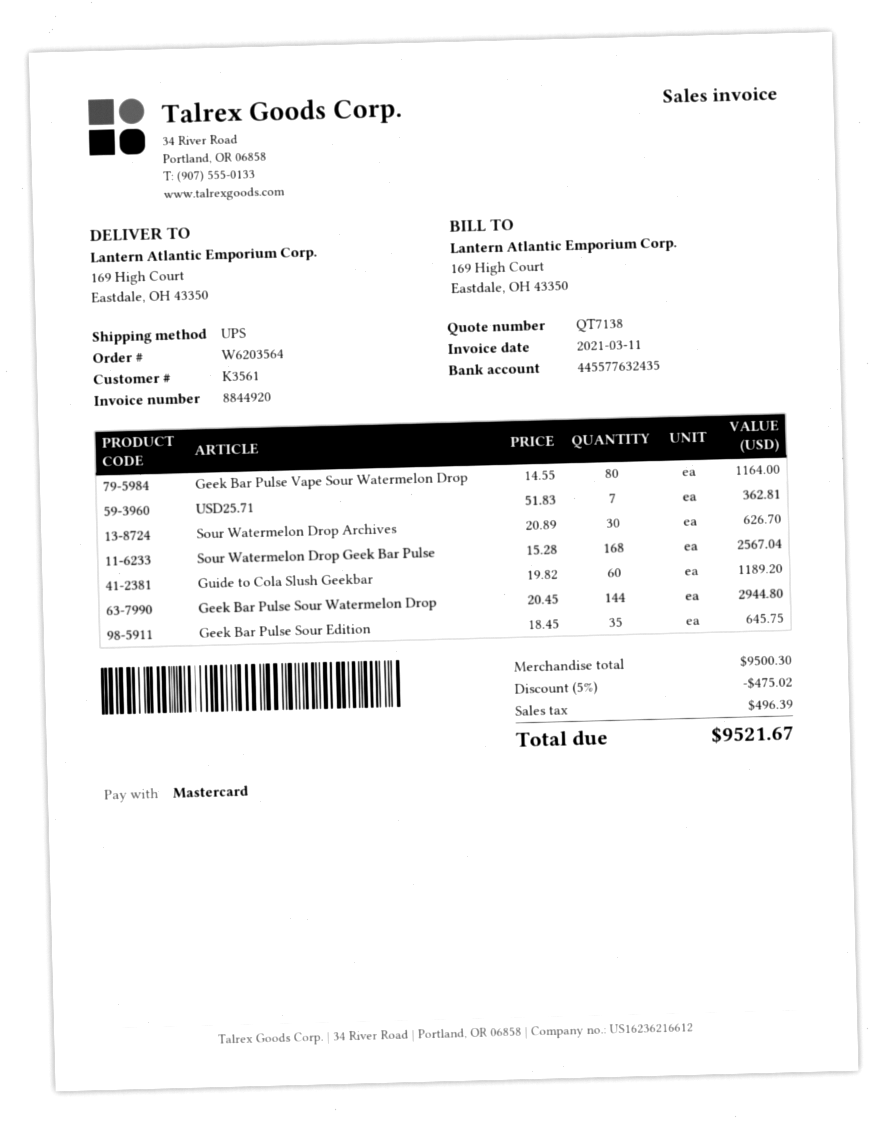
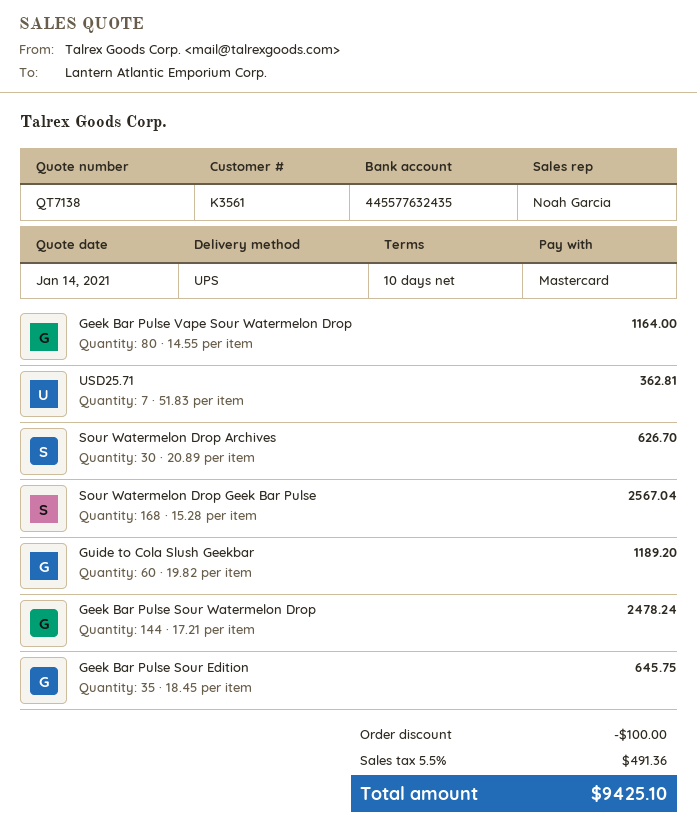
Geek Bar Pulse Sour Watermelon Drop: 144 x 20.45 = 2944.80 -> 144 x 17.21 = 2478.24
discount: 475.02 -> 100.00
tax: 496.39 -> 491.36
total: 9521.67 -> 9425.10

